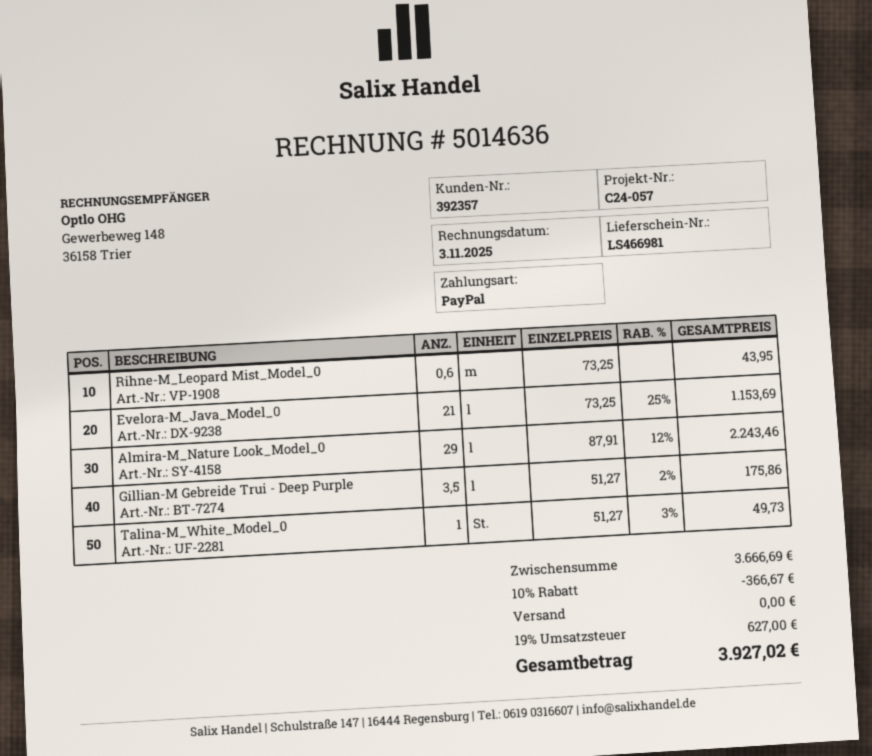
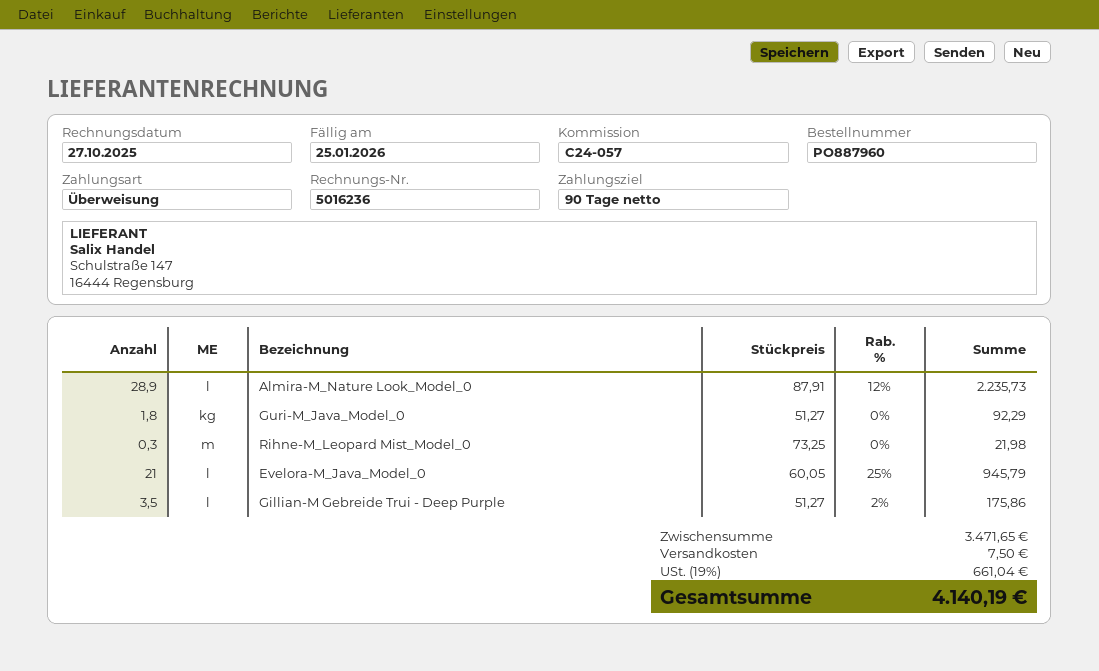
invoice number: 5014636 -> 5016236
invoice date: 2025-11-03 -> 2025-10-27
payment method: PayPal -> bank transfer
Rihne-M_Leopard Mist_Model_0: 0.6 x 73.25 = 43.95 -> 0.3 x 73.25 = 21.98
Evelora-M_Java_Model_0: 21 x 73.25 - 25% = 1153.69 -> 21 x 60.05 - 25% = 945.79
Almira-M_Nature Look_Model_0: 29 x 87.91 - 12% = 2243.46 -> 28.9 x 87.91 - 12% = 2235.73
Talina-M_White_Model_0: 1 x 51.27 - 3% = 49.73 -> none
Guri-M_Java_Model_0: none -> 1.8 x 51.27 = 92.29
subtotal: 3666.69 -> 3471.65
discount: 10% = 366.67 -> none
shipping: 0.00 -> 7.50
tax: 19% = 627.00 -> 19% = 661.04
total: 3927.02 -> 4140.19

